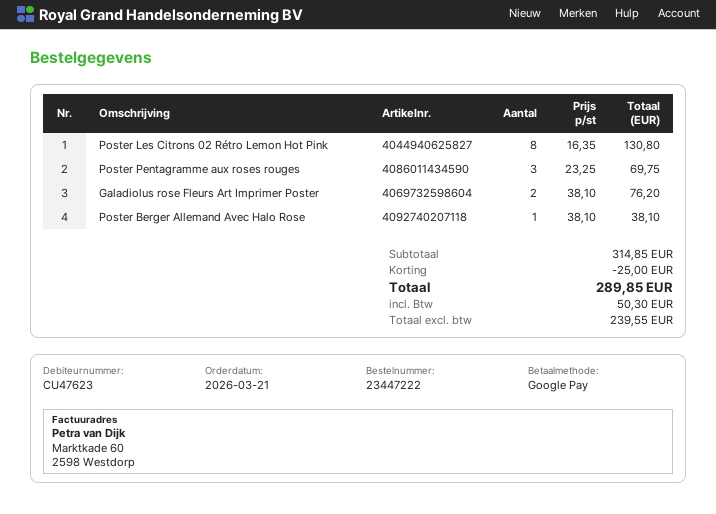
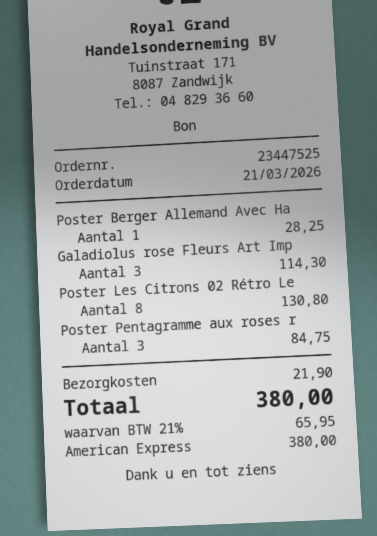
order number: 23447222 -> 23447525
payment method: Google Pay -> American Express
Poster Pentagramme aux roses rouges: 3 for 69.75 -> 3 for 84.75
Galadiolus rose Fleurs Art Imprimer Poster: 2 for 76.20 -> 3 for 114.30
Poster Berger Allemand Avec Halo Rose: 1 for 38.10 -> 1 for 28.25
discount: 25.00 -> none
shipping: none -> 21.90
tax: 50.30 -> 65.95
total: 289.85 -> 380.00

